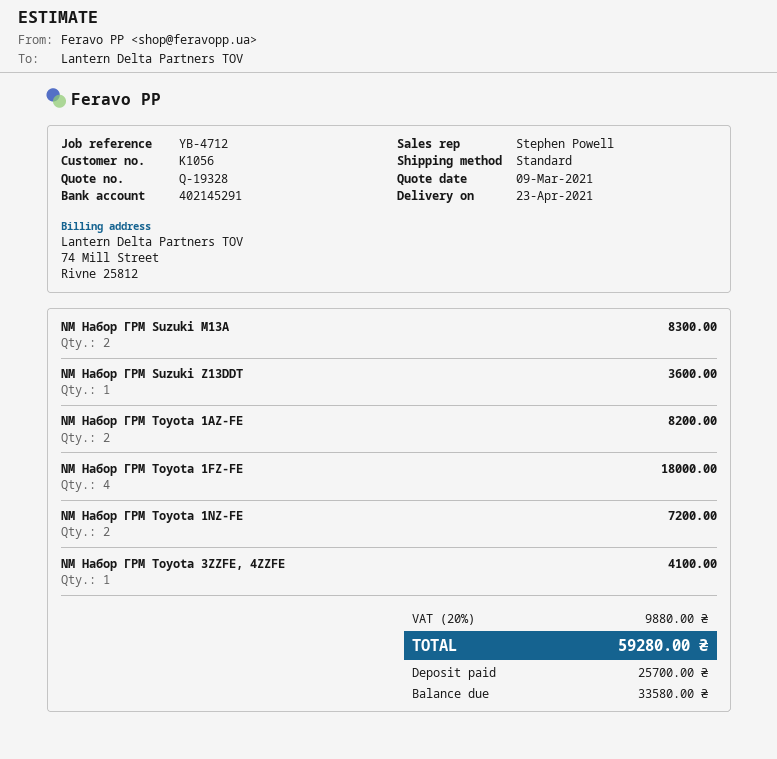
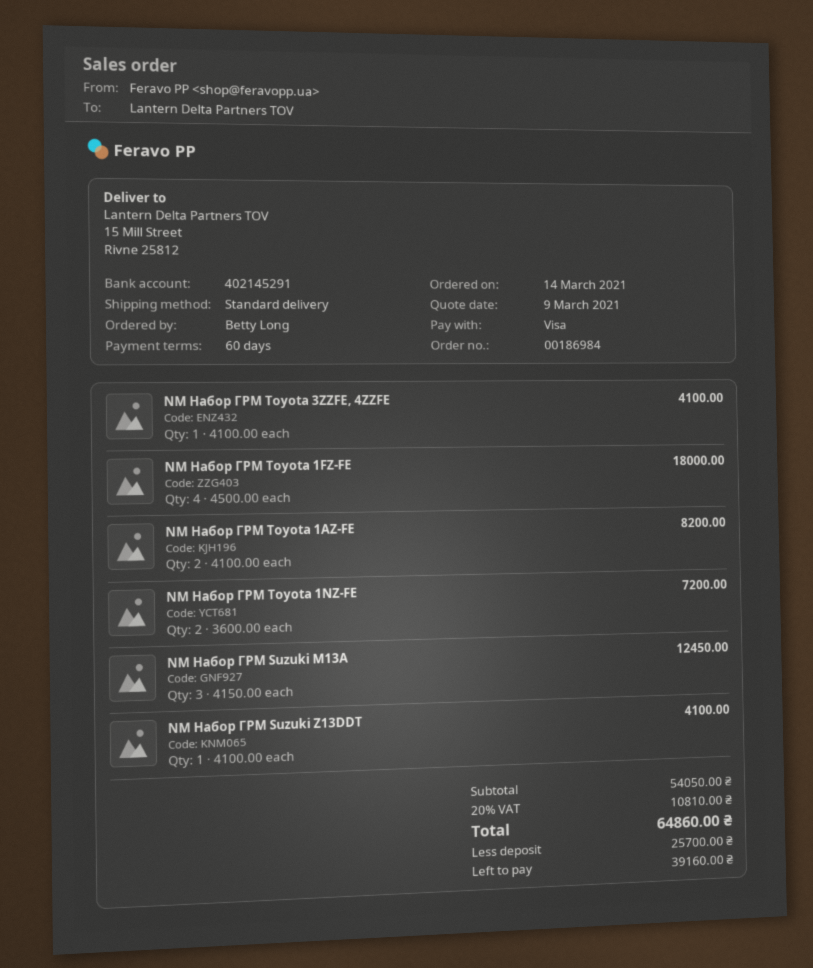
NM Набор ГРМ Suzuki M13A: 2 for 8300.00 -> 3 for 12450.00
NM Набор ГРМ Suzuki Z13DDT: 1 for 3600.00 -> 1 for 4100.00
tax: 20% = 9880.00 -> 20% = 10810.00
total: 59280.00 -> 64860.00
balance: 33580.00 -> 39160.00

